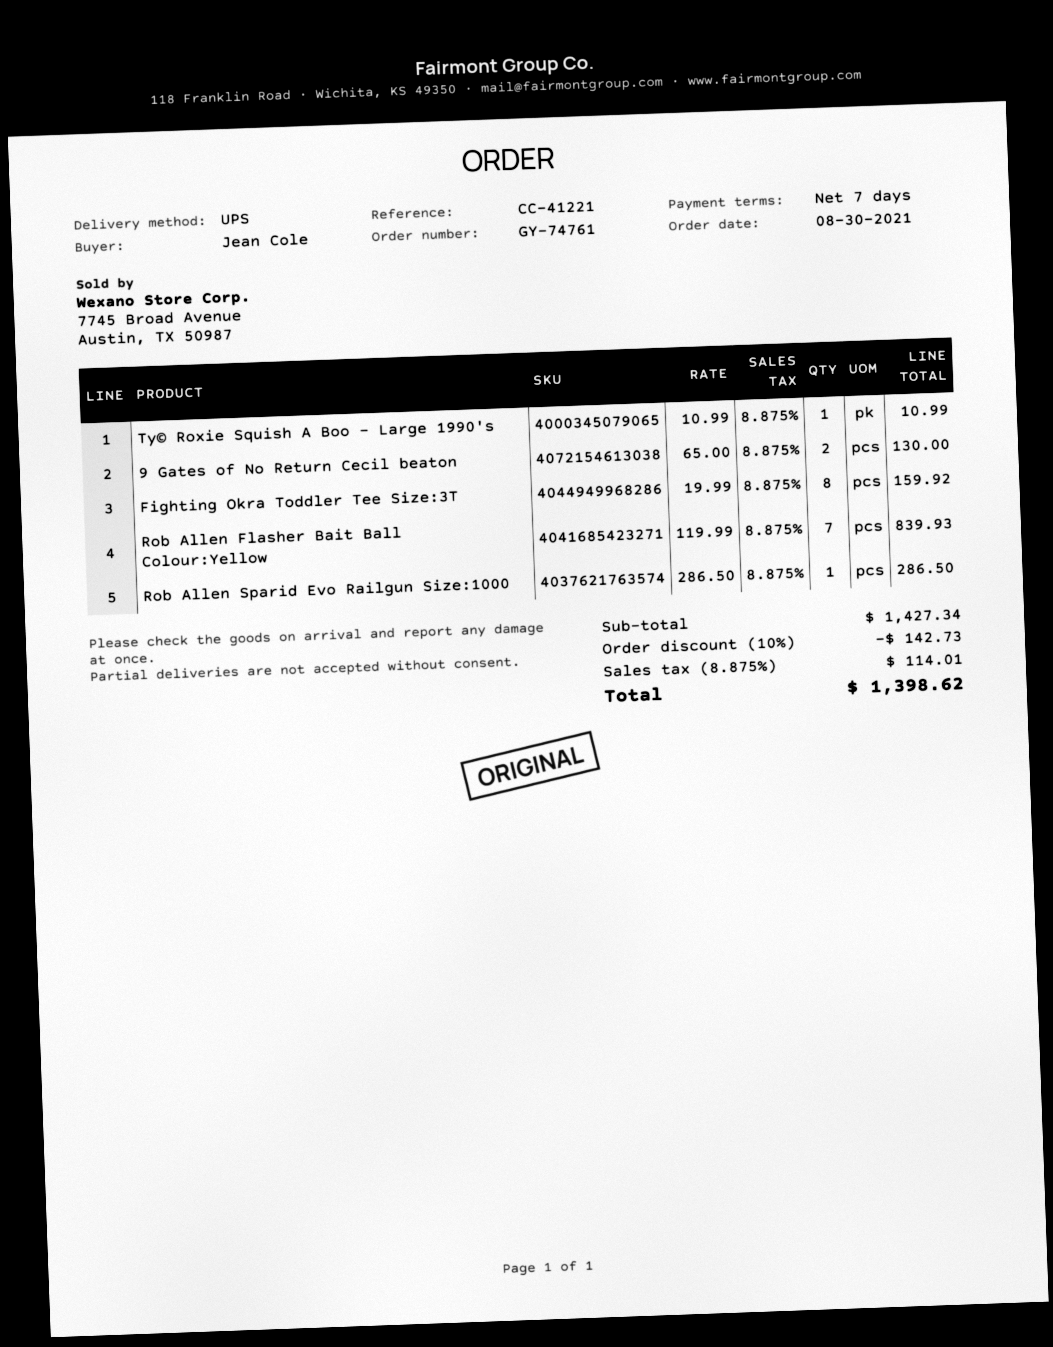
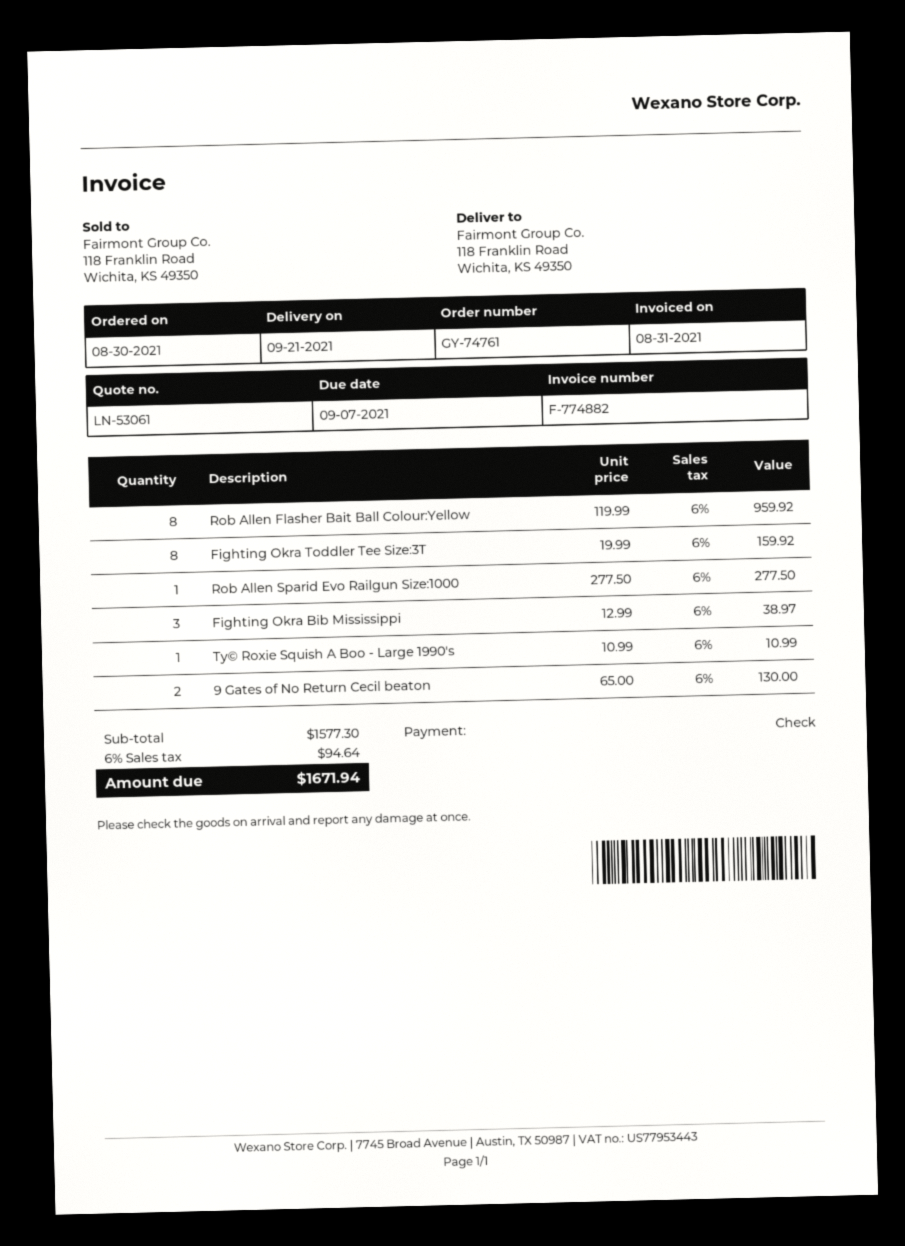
Rob Allen Flasher Bait Ball Colour:Yellow: 7 x 119.99 = 839.93 -> 8 x 119.99 = 959.92
Rob Allen Sparid Evo Railgun Size:1000: 1 x 286.50 = 286.50 -> 1 x 277.50 = 277.50
Fighting Okra Bib Mississippi: none -> 3 x 12.99 = 38.97
subtotal: 1427.34 -> 1577.30
discount: 10% = 142.73 -> none
tax: 8.875% = 114.01 -> 6% = 94.64
total: 1398.62 -> 1671.94

